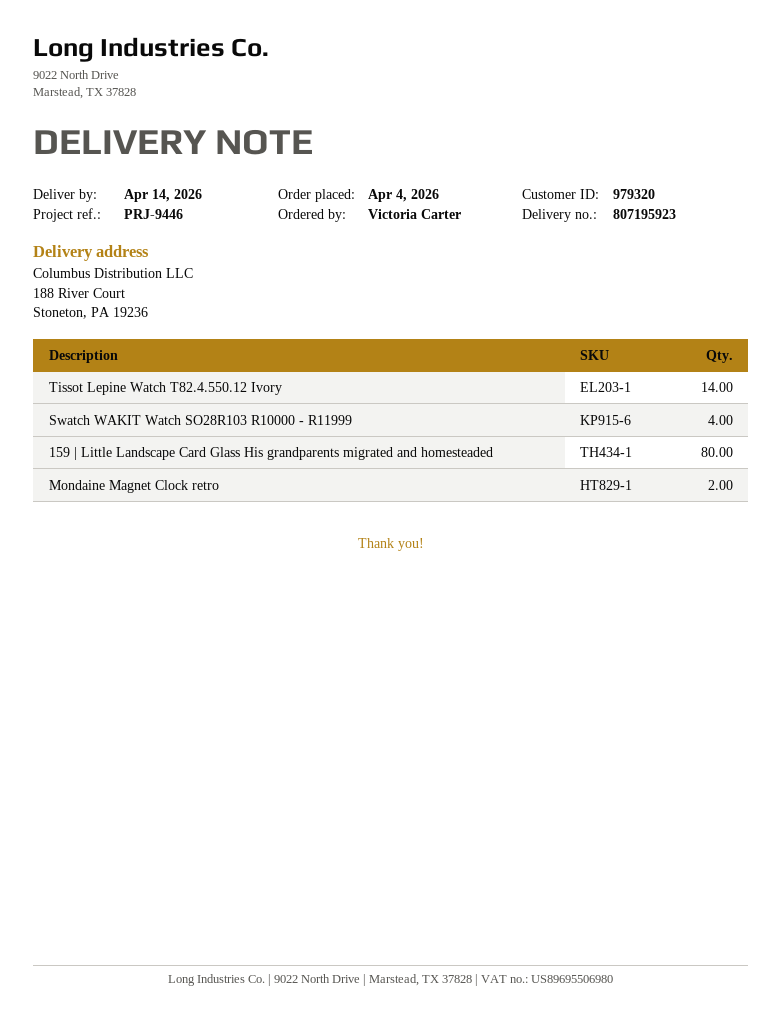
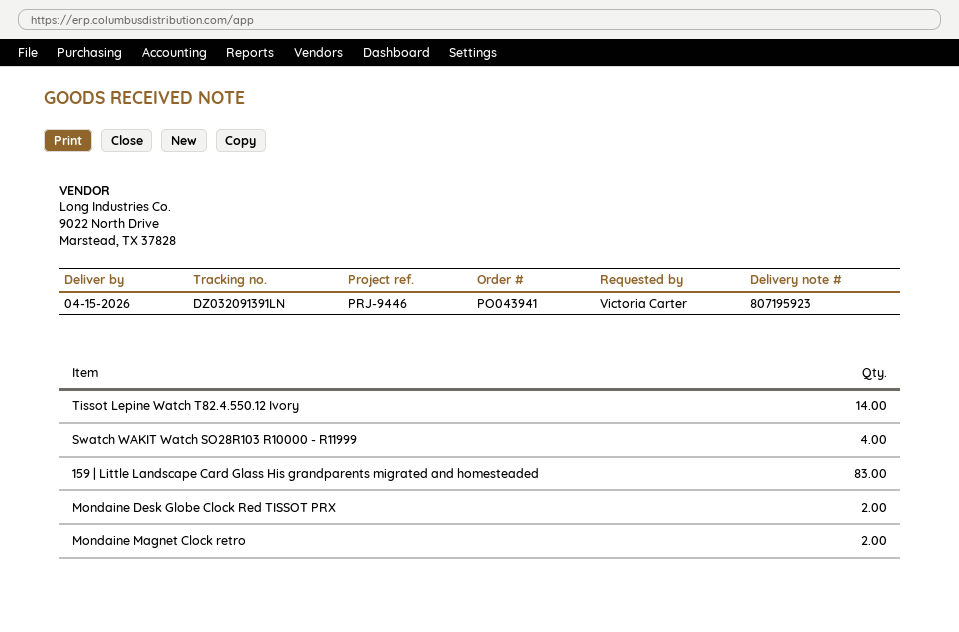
delivery date: 2026-04-14 -> 2026-04-15
159 | Little Landscape Card Glass His grandparents migrated and homesteaded: 80 -> 83
Mondaine Desk Globe Clock Red TISSOT PRX: none -> 2

